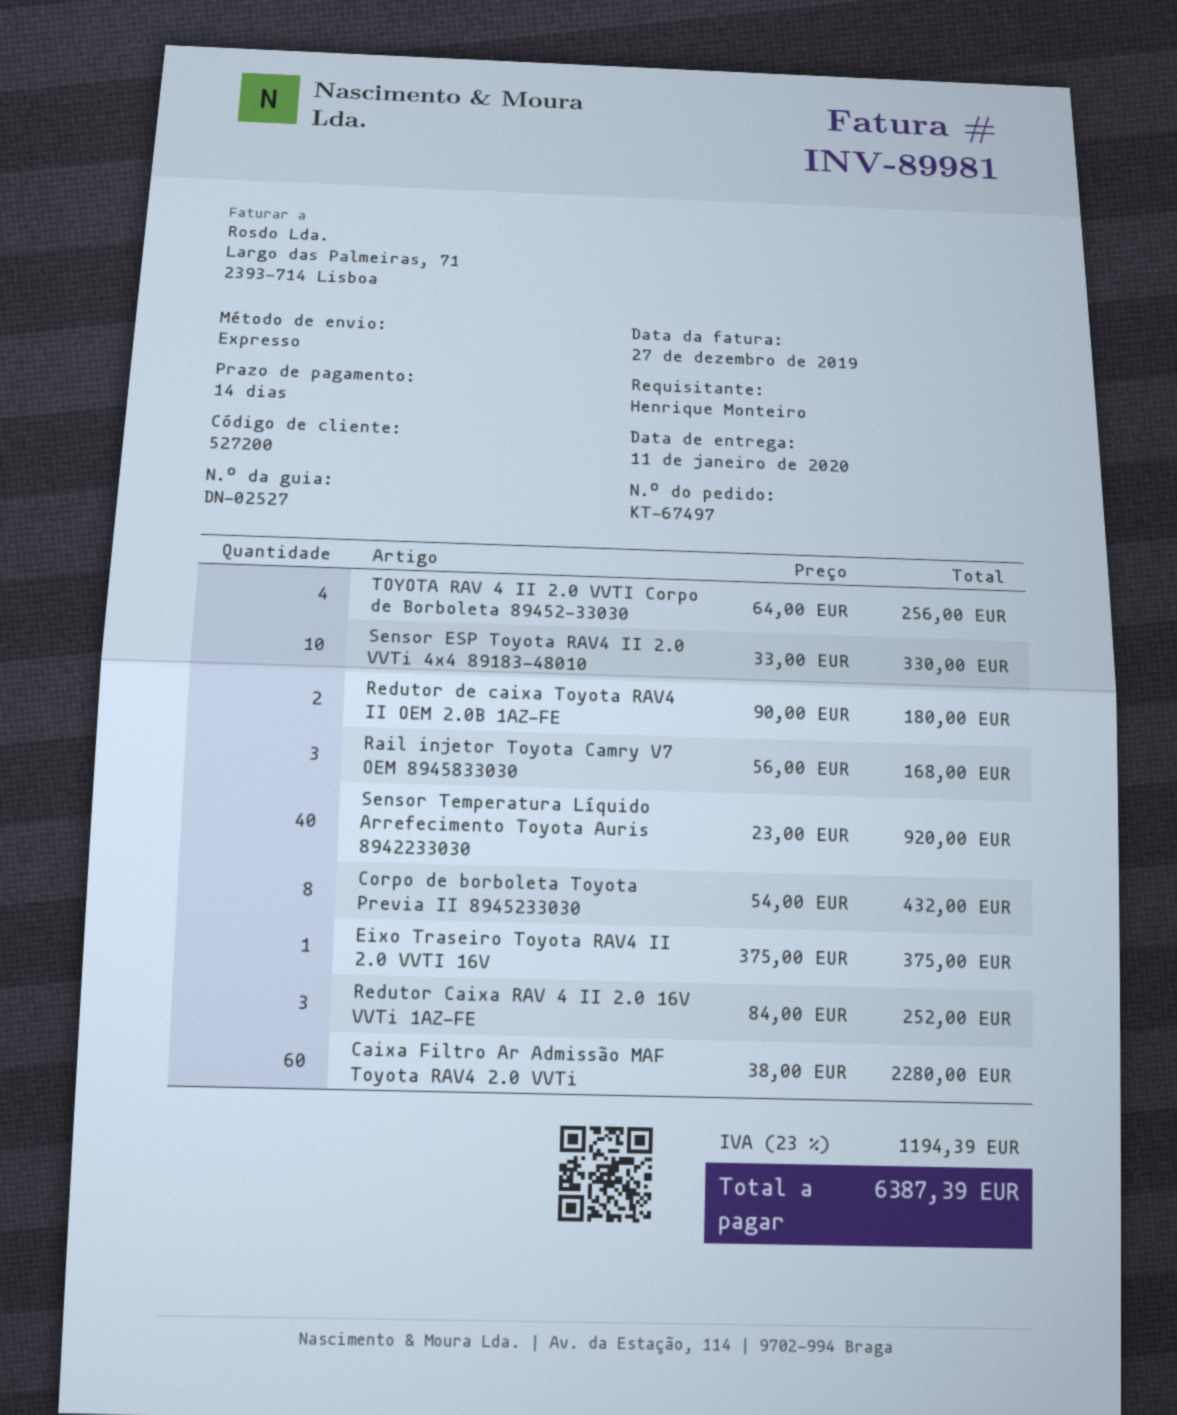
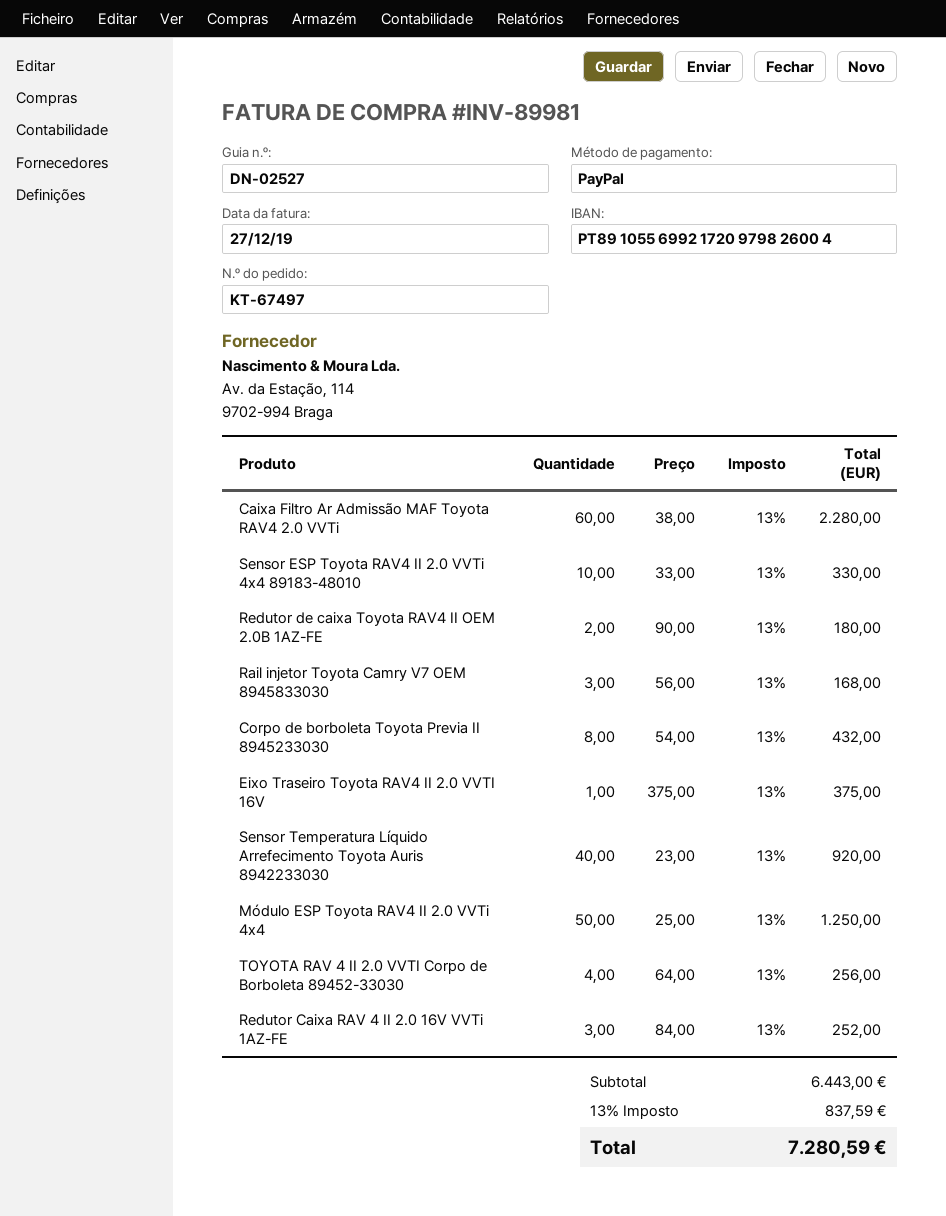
Módulo ESP Toyota RAV4 II 2.0 VVTi 4x4: none -> 50 x 25.00 = 1250.00
tax: 23% = 1194.39 -> 13% = 837.59
total: 6387.39 -> 7280.59

